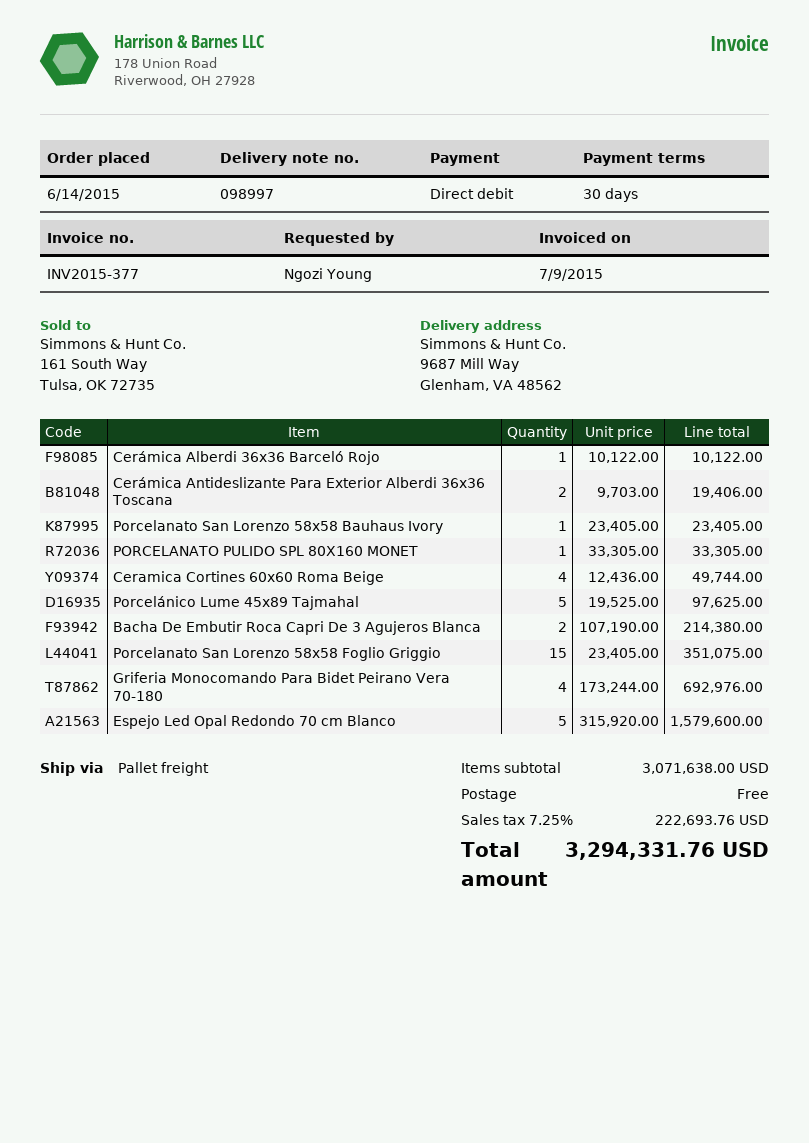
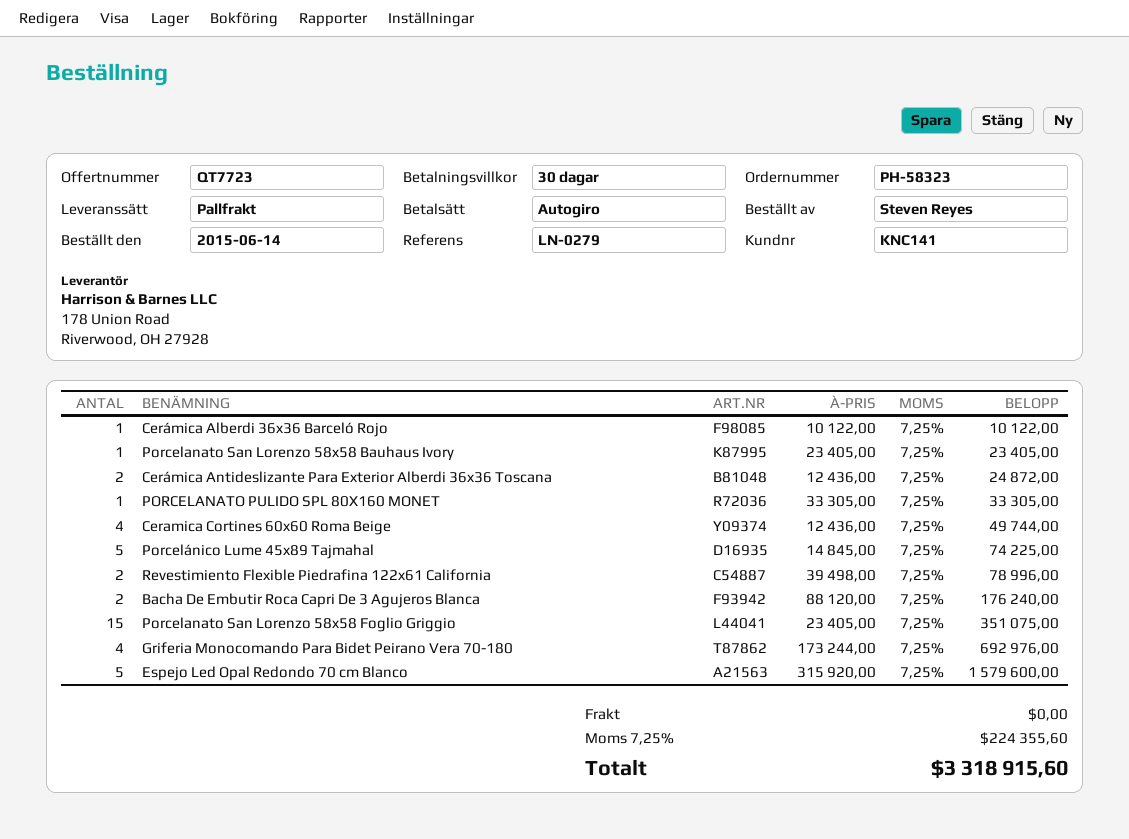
ordered by: Ngozi Young -> Steven Reyes
Cerámica Antideslizante Para Exterior Alberdi 36x36 Toscana: 2 x 9703.00 = 19406.00 -> 2 x 12436.00 = 24872.00
Porcelánico Lume 45x89 Tajmahal: 5 x 19525.00 = 97625.00 -> 5 x 14845.00 = 74225.00
Bacha De Embutir Roca Capri De 3 Agujeros Blanca: 2 x 107190.00 = 214380.00 -> 2 x 88120.00 = 176240.00
Revestimiento Flexible Piedrafina 122x61 California: none -> 2 x 39498.00 = 78996.00
tax: 7.25% = 222693.76 -> 7.25% = 224355.60
total: 3294331.76 -> 3318915.60

